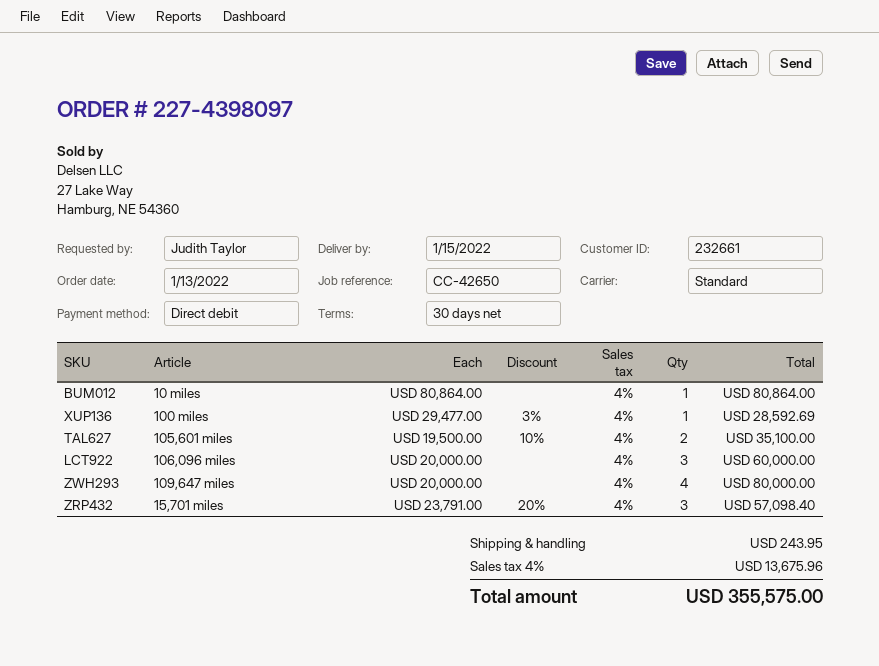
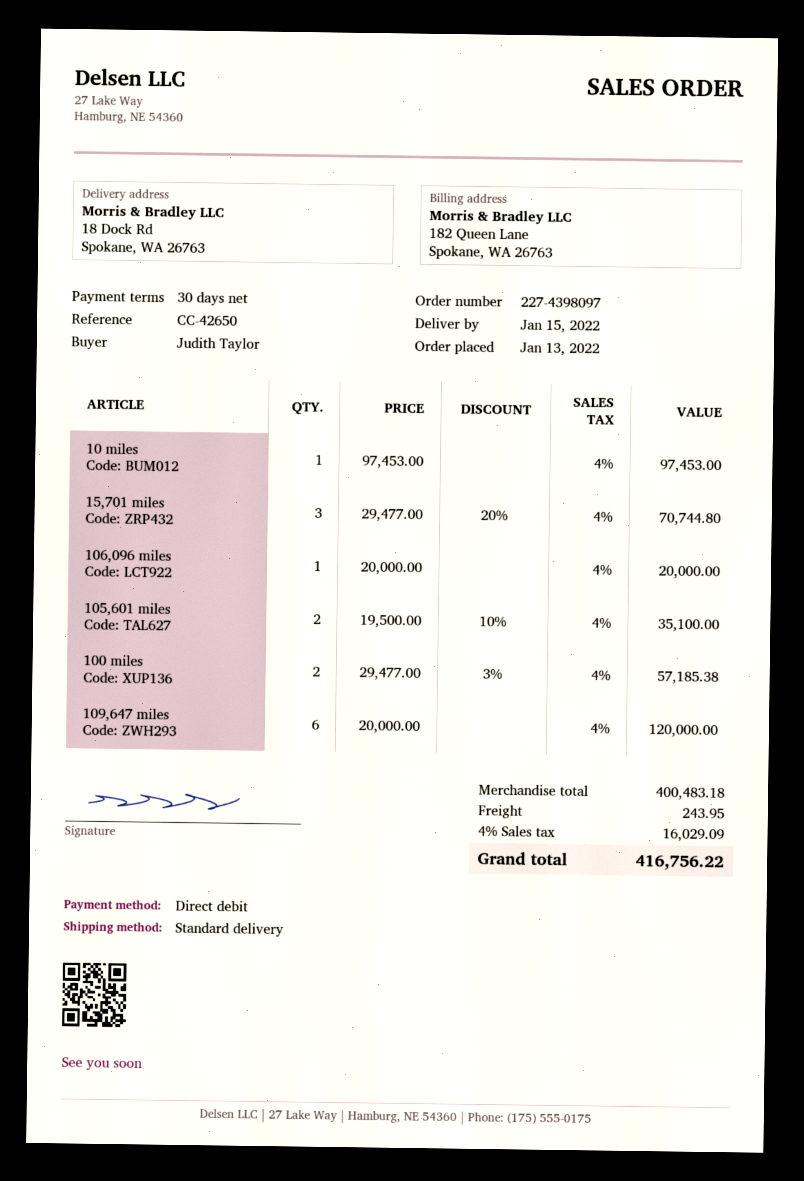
10 miles: 1 x 80864.00 = 80864.00 -> 1 x 97453.00 = 97453.00
100 miles: 1 x 29477.00 - 3% = 28592.69 -> 2 x 29477.00 - 3% = 57185.38
106,096 miles: 3 x 20000.00 = 60000.00 -> 1 x 20000.00 = 20000.00
109,647 miles: 4 x 20000.00 = 80000.00 -> 6 x 20000.00 = 120000.00
15,701 miles: 3 x 23791.00 - 20% = 57098.40 -> 3 x 29477.00 - 20% = 70744.80
tax: 4% = 13675.96 -> 4% = 16029.09
total: 355575.00 -> 416756.22

